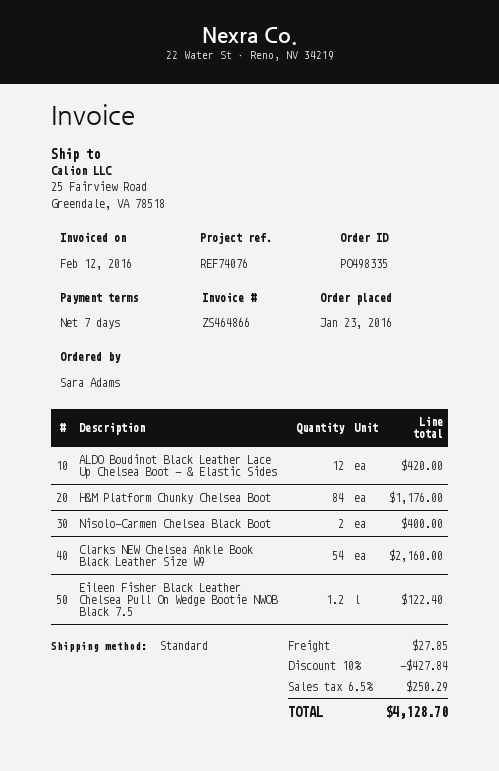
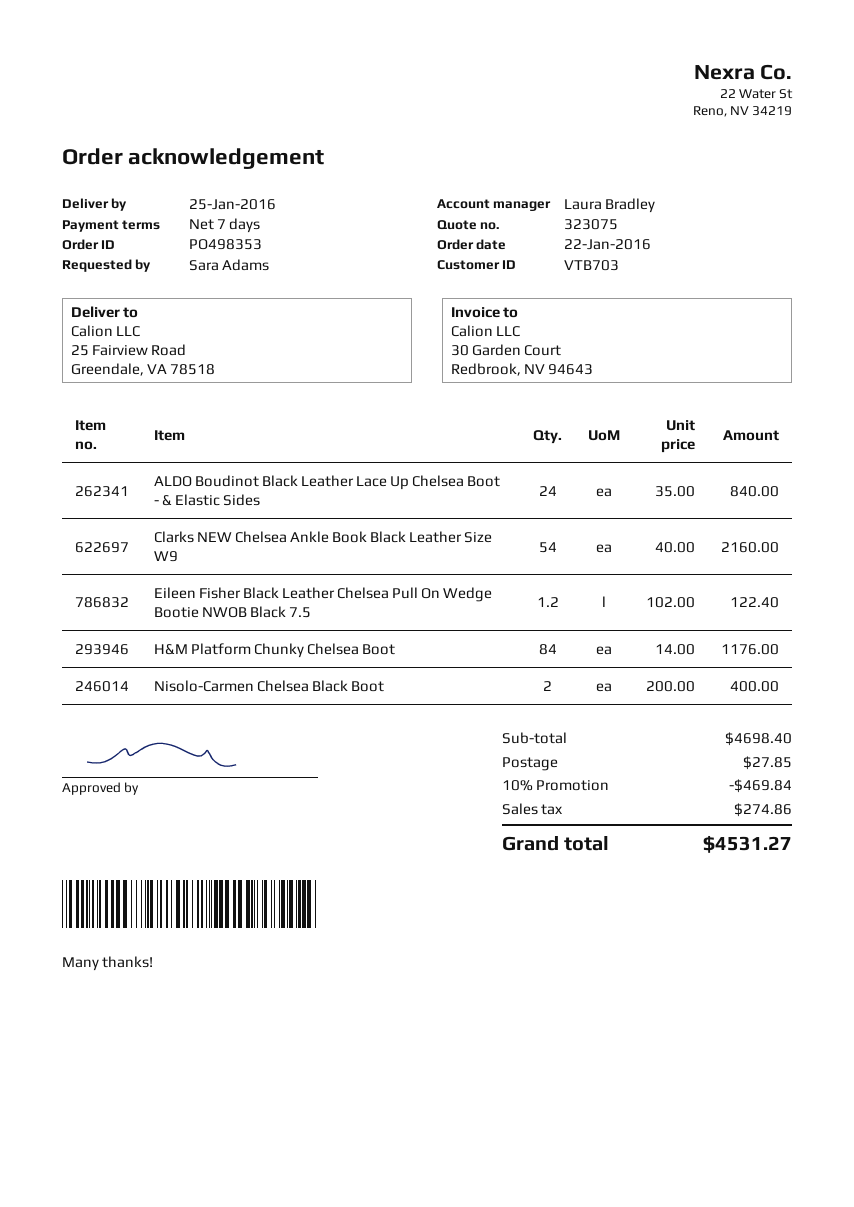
order number: PO498335 -> PO498353
order date: 2016-01-23 -> 2016-01-22
ALDO Boudinot Black Leather Lace Up Chelsea Boot - & Elastic Sides: 12 for 420.00 -> 24 for 840.00
discount: 10% = 427.84 -> 10% = 469.84
tax: 250.29 -> 274.86
total: 4128.70 -> 4531.27

